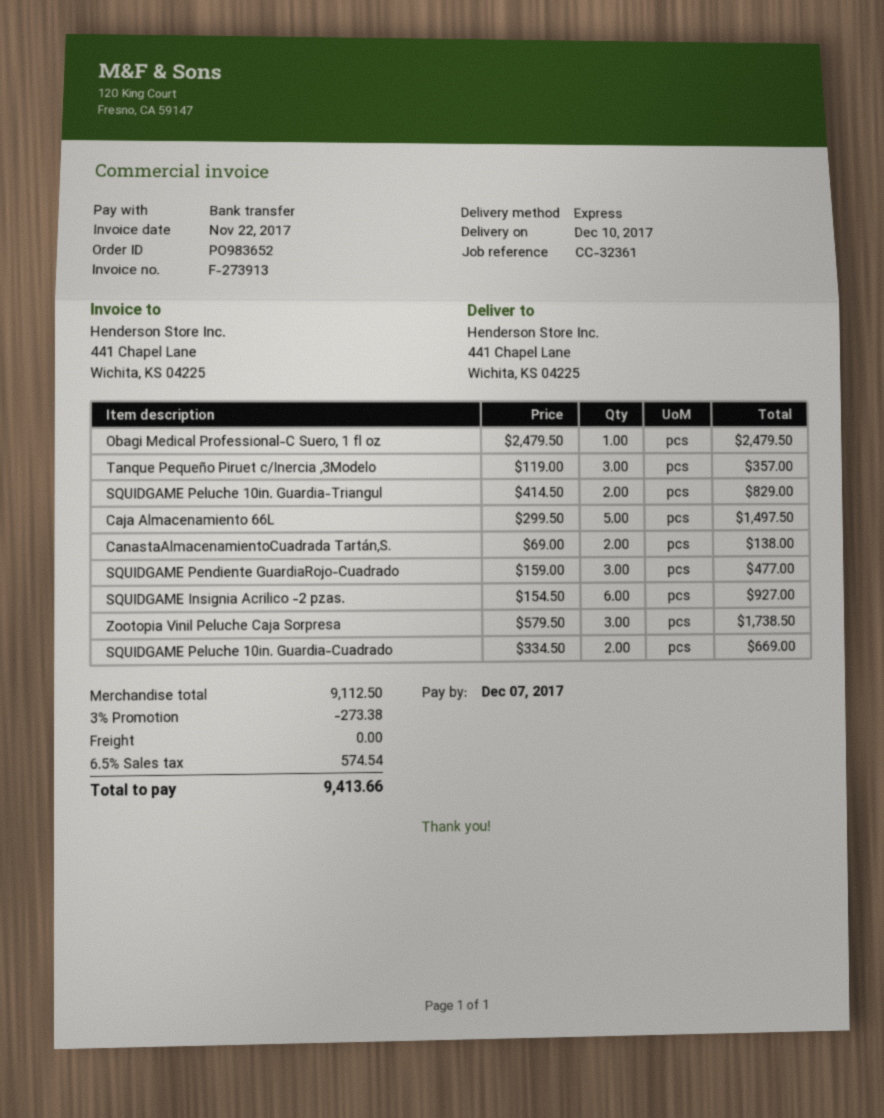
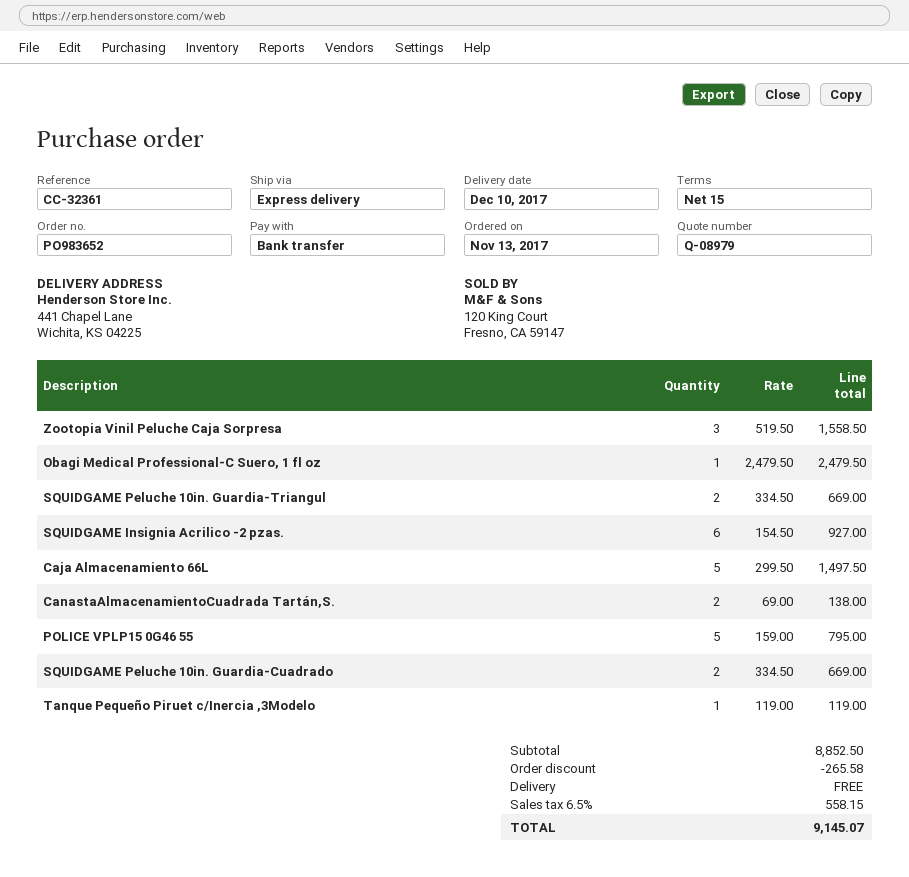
Tanque Pequeño Piruet c/Inercia ,3Modelo: 3 x 119.00 = 357.00 -> 1 x 119.00 = 119.00
SQUIDGAME Peluche 10in. Guardia-Triangul: 2 x 414.50 = 829.00 -> 2 x 334.50 = 669.00
SQUIDGAME Pendiente GuardiaRojo-Cuadrado: 3 x 159.00 = 477.00 -> none
Zootopia Vinil Peluche Caja Sorpresa: 3 x 579.50 = 1738.50 -> 3 x 519.50 = 1558.50
POLICE VPLP15 0G46 55: none -> 5 x 159.00 = 795.00
subtotal: 9112.50 -> 8852.50
discount: 273.38 -> 265.58
tax: 6.5% = 574.54 -> 6.5% = 558.15
total: 9413.66 -> 9145.07

